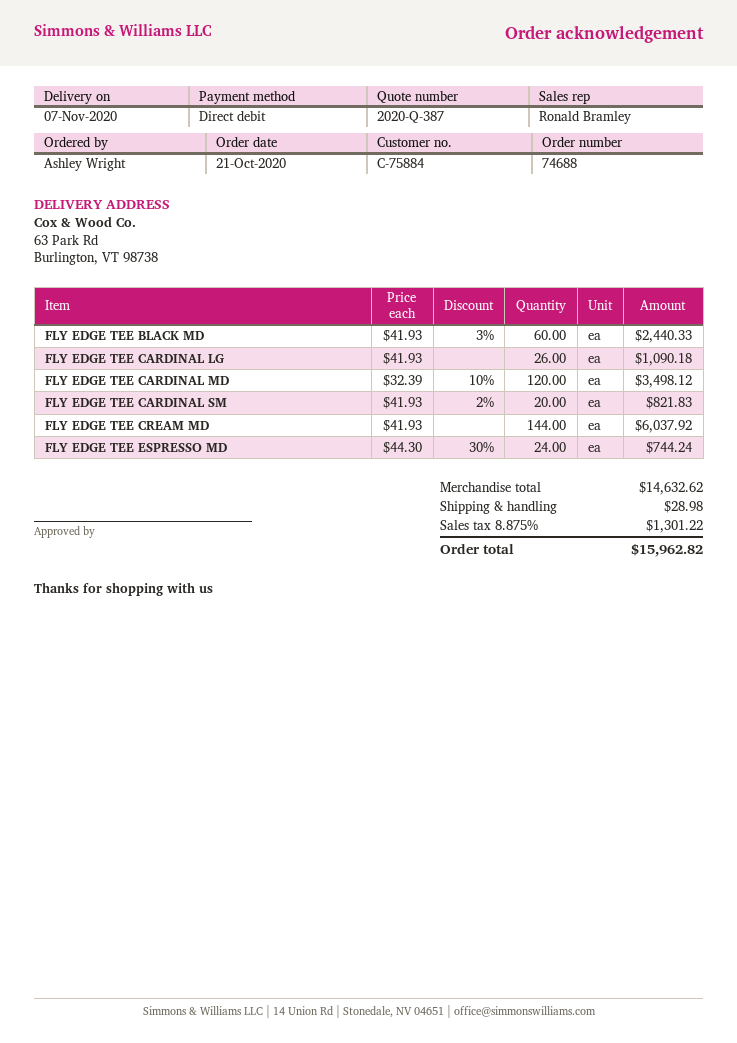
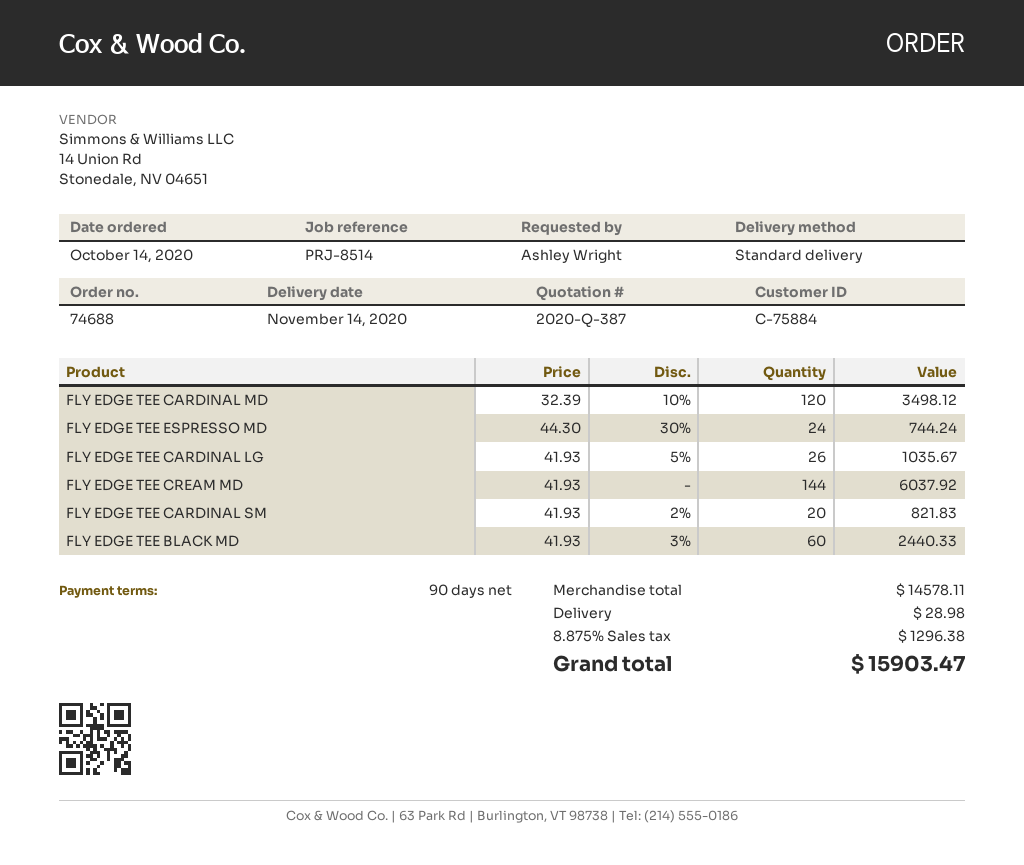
order date: 2020-10-21 -> 2020-10-14
delivery date: 2020-11-07 -> 2020-11-14
FLY EDGE TEE CARDINAL LG: 26 x 41.93 = 1090.18 -> 26 x 41.93 - 5% = 1035.67
subtotal: 14632.62 -> 14578.11
tax: 8.875% = 1301.22 -> 8.875% = 1296.38
total: 15962.82 -> 15903.47

